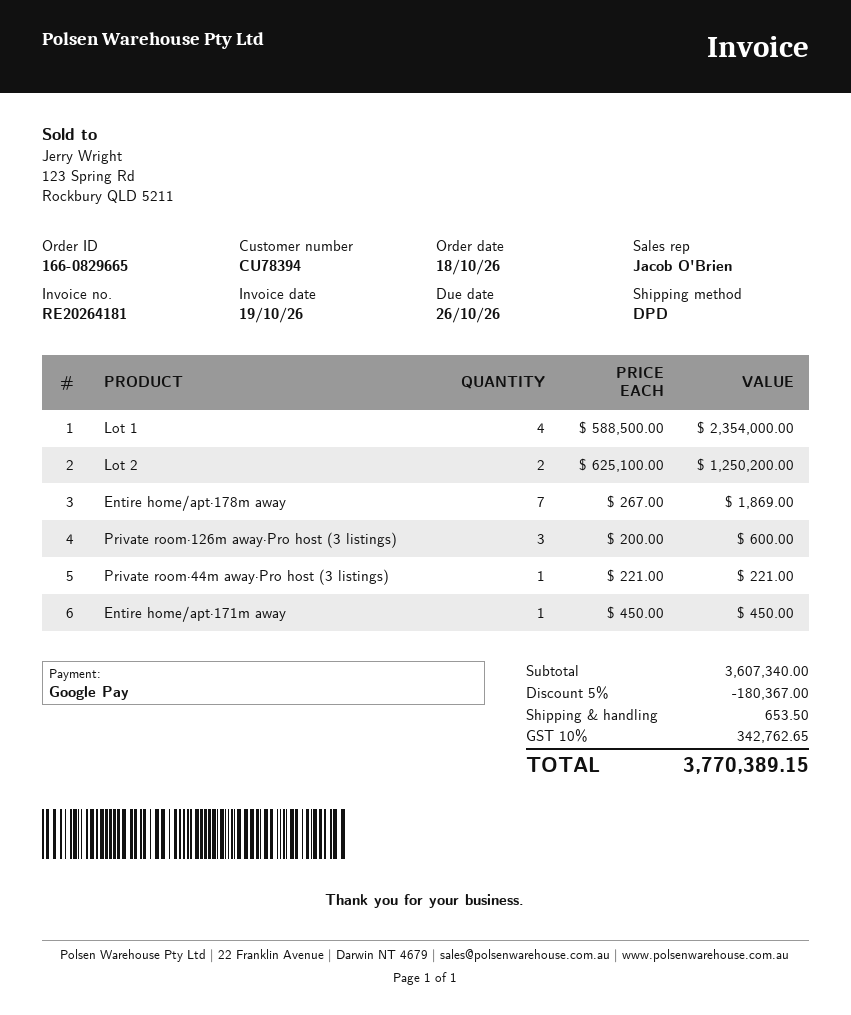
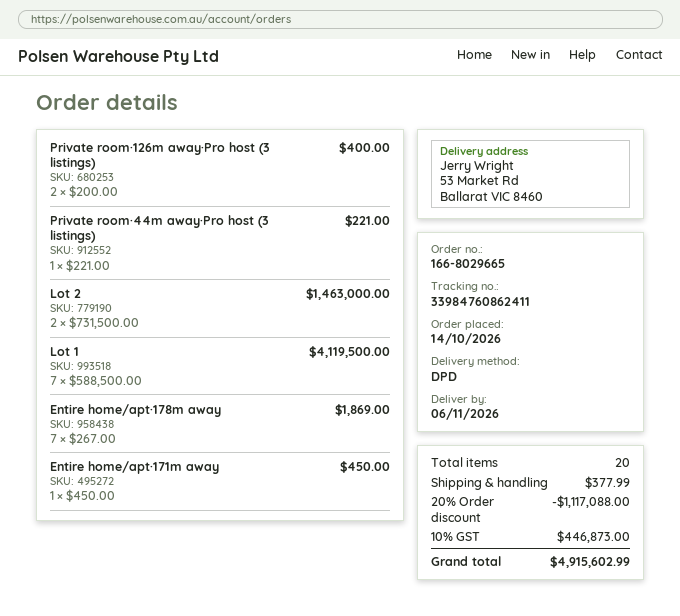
order number: 166-0829665 -> 166-8029665
order date: 2026-10-18 -> 2026-10-14
Lot 1: 4 x 588500.00 = 2354000.00 -> 7 x 588500.00 = 4119500.00
Lot 2: 2 x 625100.00 = 1250200.00 -> 2 x 731500.00 = 1463000.00
Private room·126m away·Pro host (3 listings): 3 x 200.00 = 600.00 -> 2 x 200.00 = 400.00
discount: 5% = 180367.00 -> 20% = 1117088.00
shipping: 653.50 -> 377.99
tax: 10% = 342762.65 -> 10% = 446873.00
total: 3770389.15 -> 4915602.99

